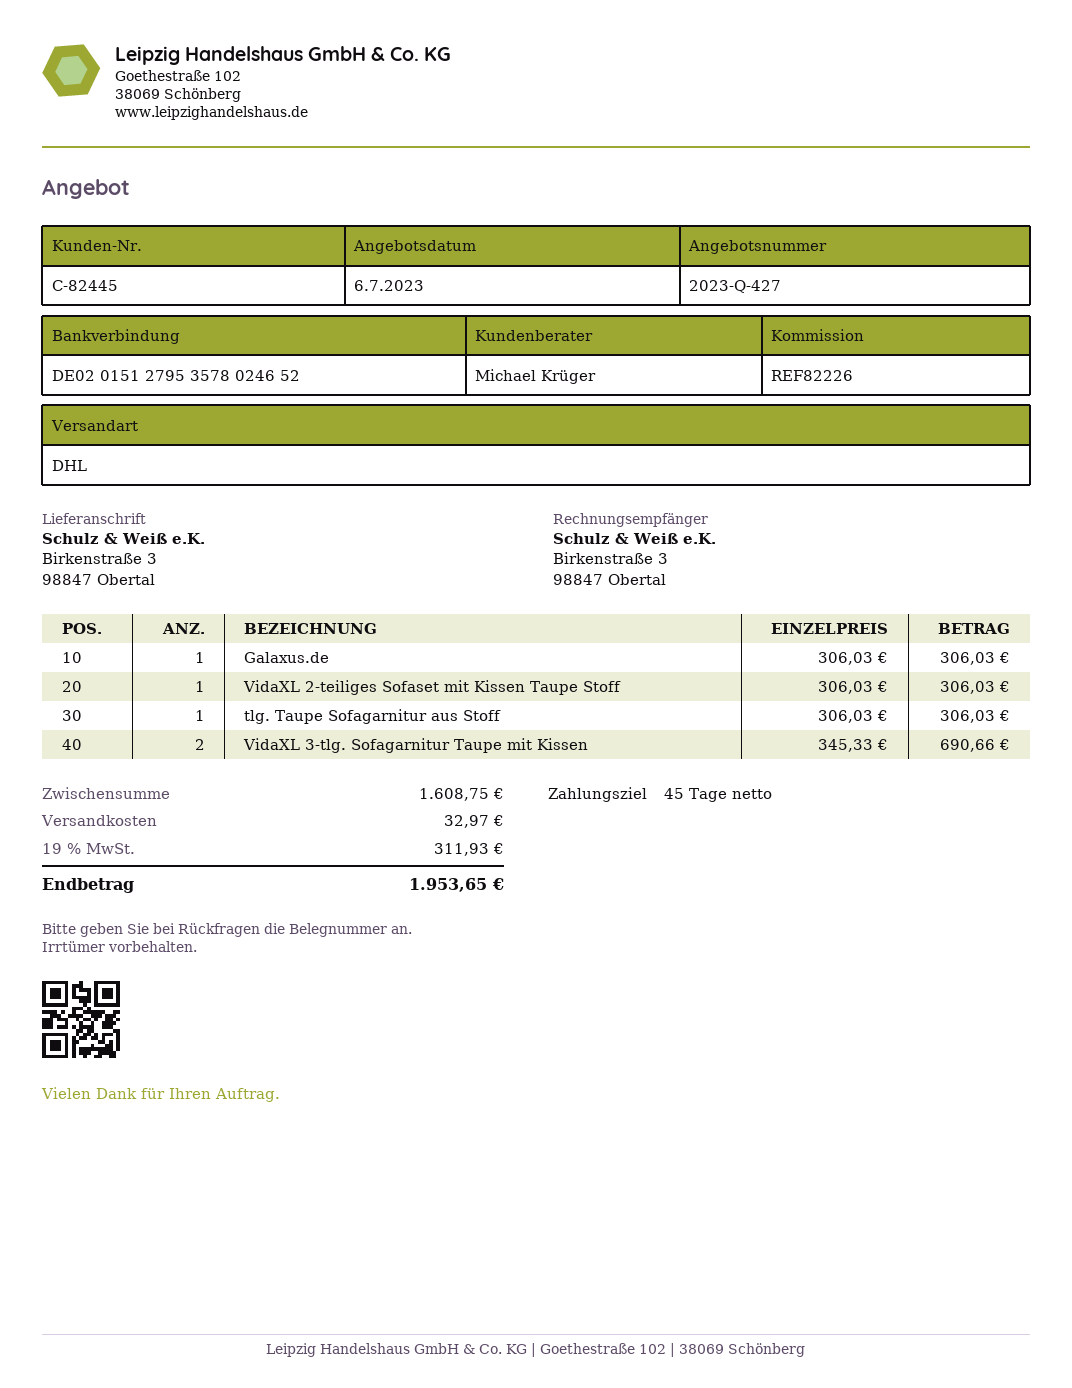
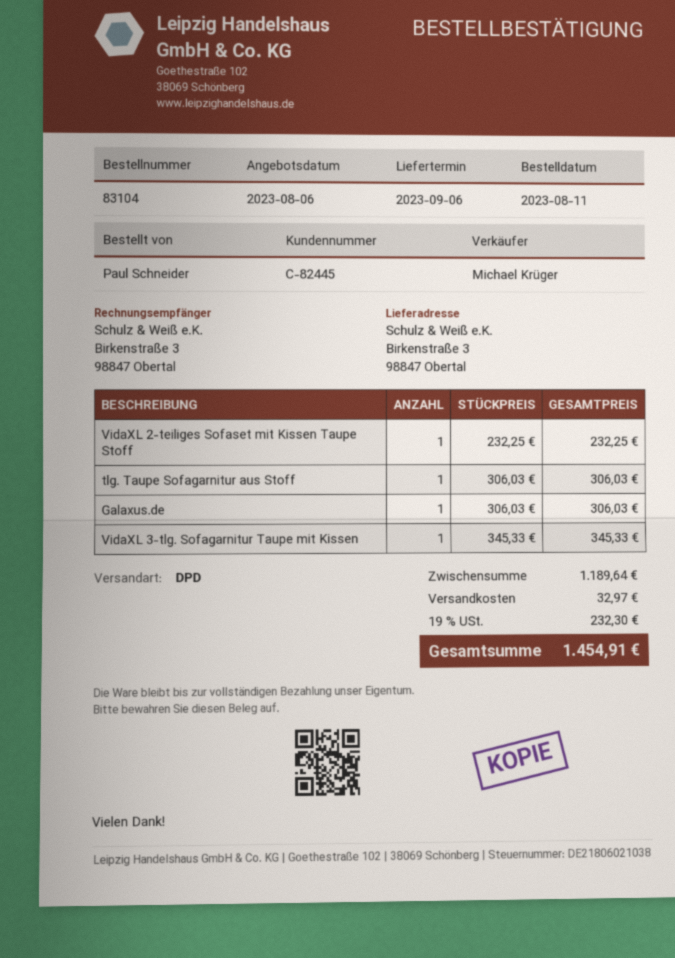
quote date: 2023-07-06 -> 2023-08-06
shipping method: DHL -> DPD
VidaXL 2-teiliges Sofaset mit Kissen Taupe Stoff: 1 x 306.03 = 306.03 -> 1 x 232.25 = 232.25
VidaXL 3-tlg. Sofagarnitur Taupe mit Kissen: 2 x 345.33 = 690.66 -> 1 x 345.33 = 345.33
subtotal: 1608.75 -> 1189.64
tax: 19% = 311.93 -> 19% = 232.30
total: 1953.65 -> 1454.91

